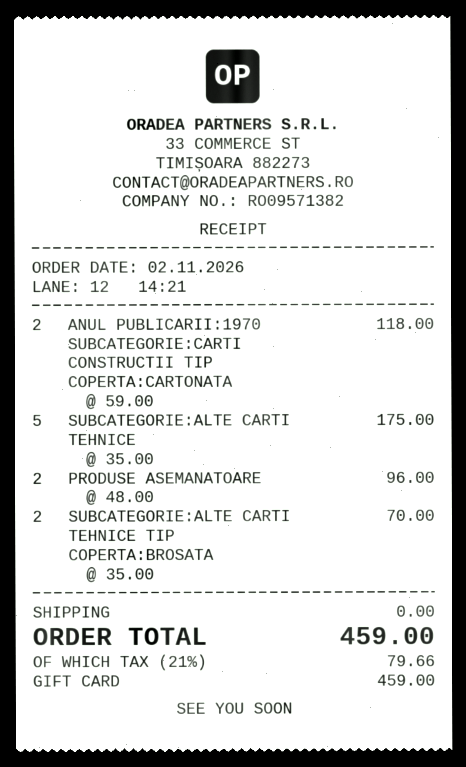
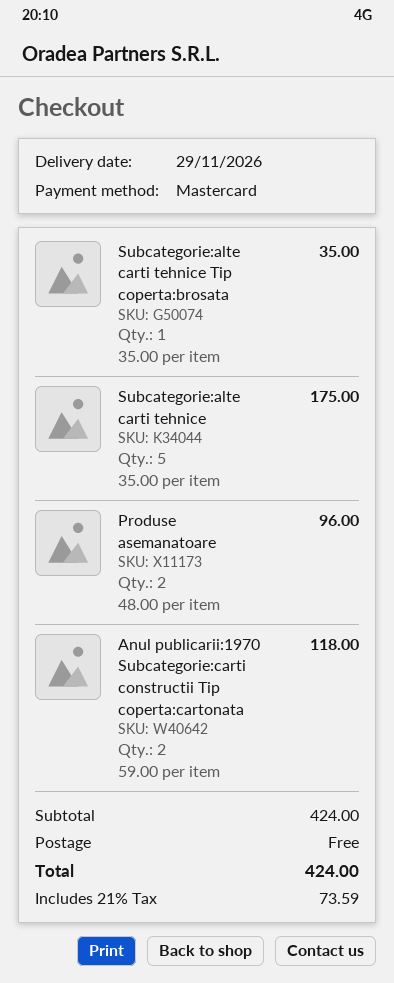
payment method: gift card -> Mastercard
SUBCATEGORIE:ALTE CARTI TEHNICE TIP COPERTA:BROSATA: 2 x 35.00 = 70.00 -> 1 x 35.00 = 35.00
tax: 21% = 79.66 -> 21% = 73.59
total: 459.00 -> 424.00

